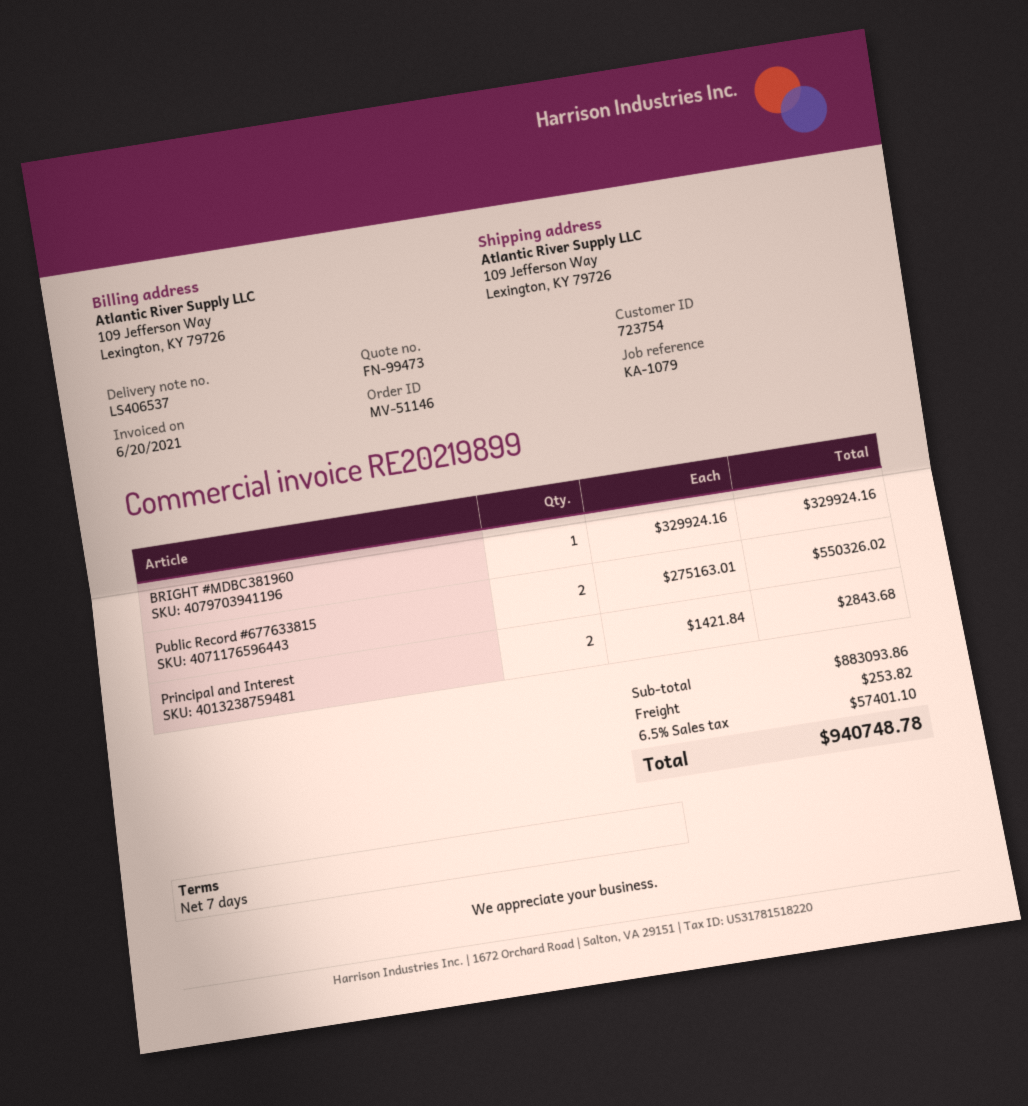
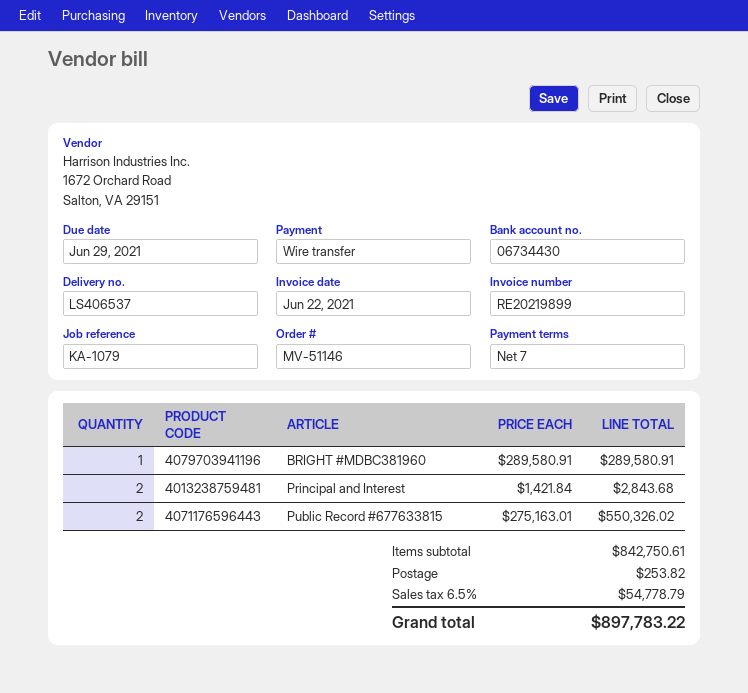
invoice date: 2021-06-20 -> 2021-06-22
BRIGHT #MDBC381960: 1 x 329924.16 = 329924.16 -> 1 x 289580.91 = 289580.91
subtotal: 883093.86 -> 842750.61
tax: 6.5% = 57401.10 -> 6.5% = 54778.79
total: 940748.78 -> 897783.22

